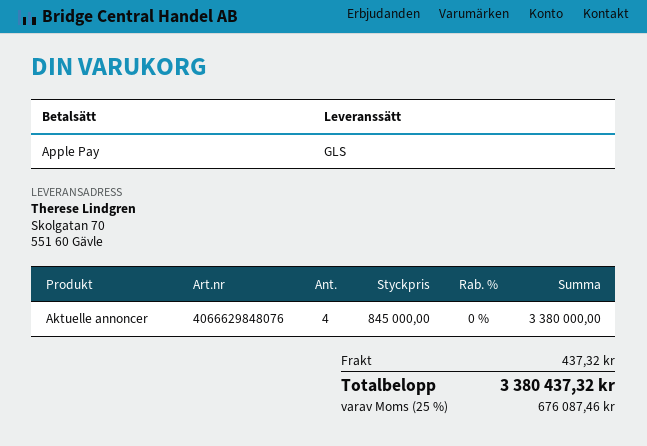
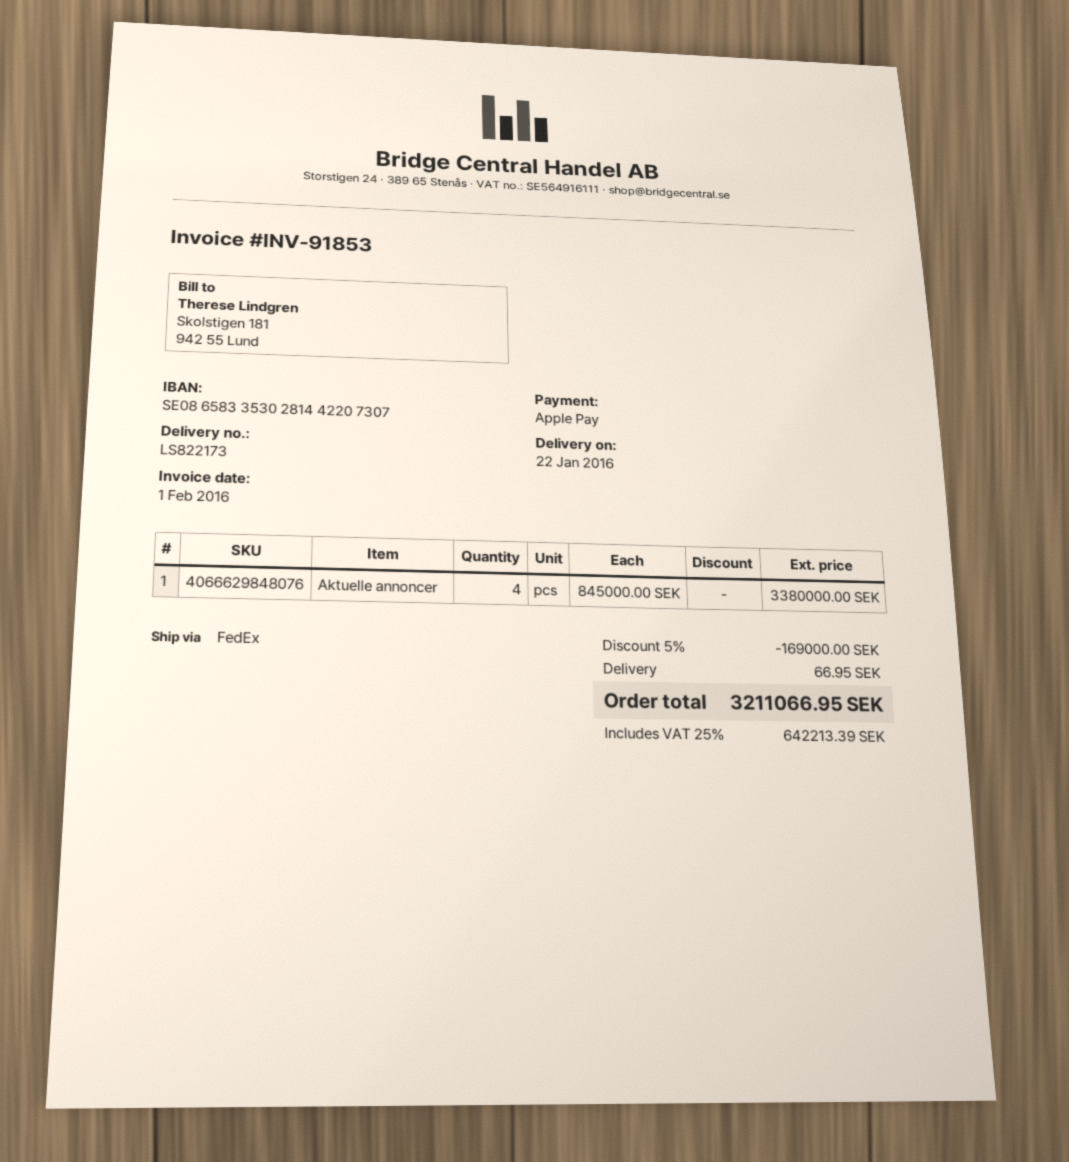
shipping method: GLS -> FedEx
discount: none -> 5% = 169000.00
shipping: 437.32 -> 66.95
tax: 25% = 676087.46 -> 25% = 642213.39
total: 3380437.32 -> 3211066.95

